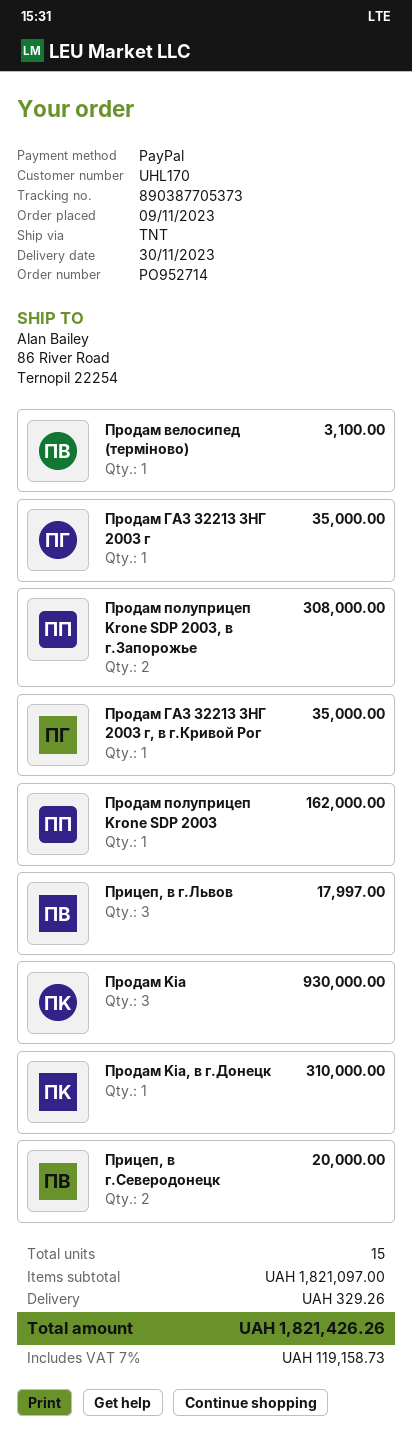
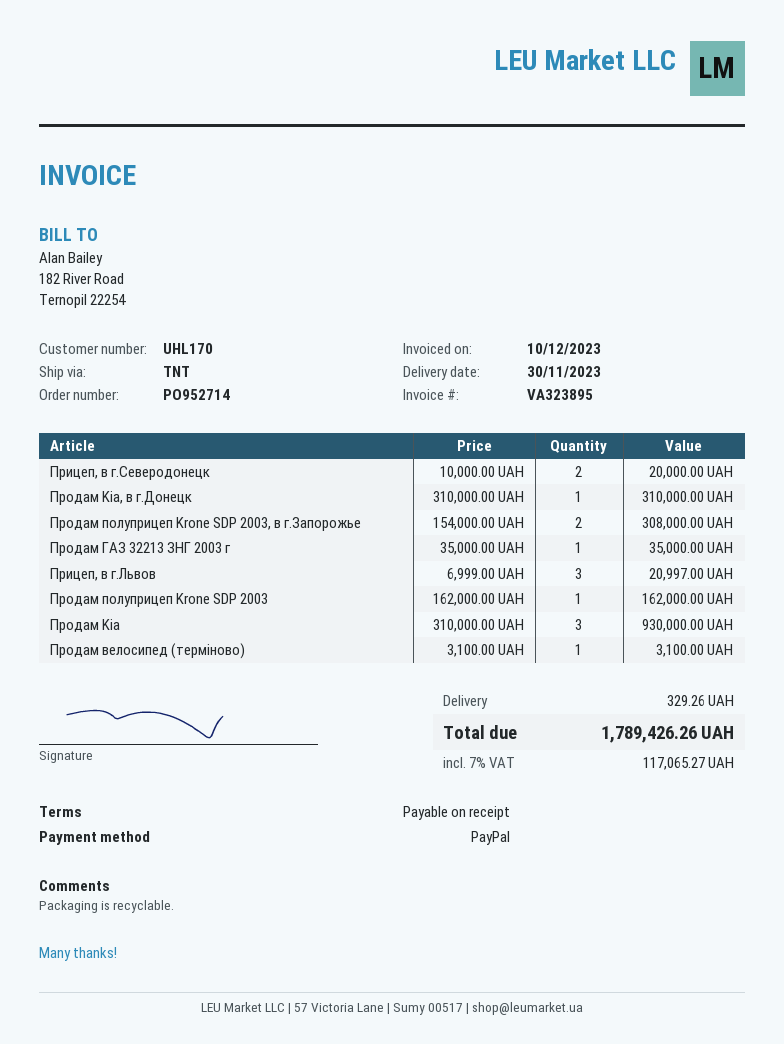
Продам ГАЗ 32213 ЗНГ 2003 г, в г.Кривой Рог: 1 for 35000.00 -> none
Прицеп, в г.Львов: 3 for 17997.00 -> 3 for 20997.00
tax: 7% = 119158.73 -> 7% = 117065.27
total: 1821426.26 -> 1789426.26

